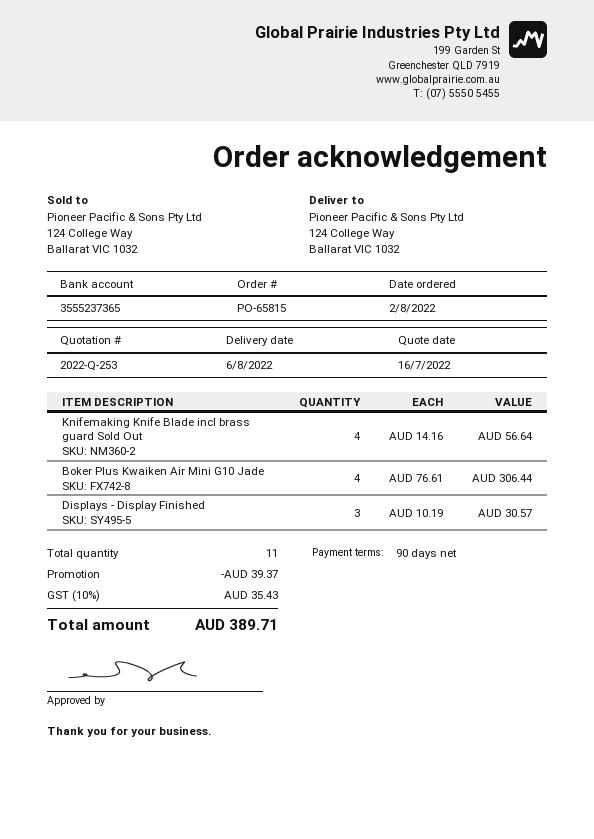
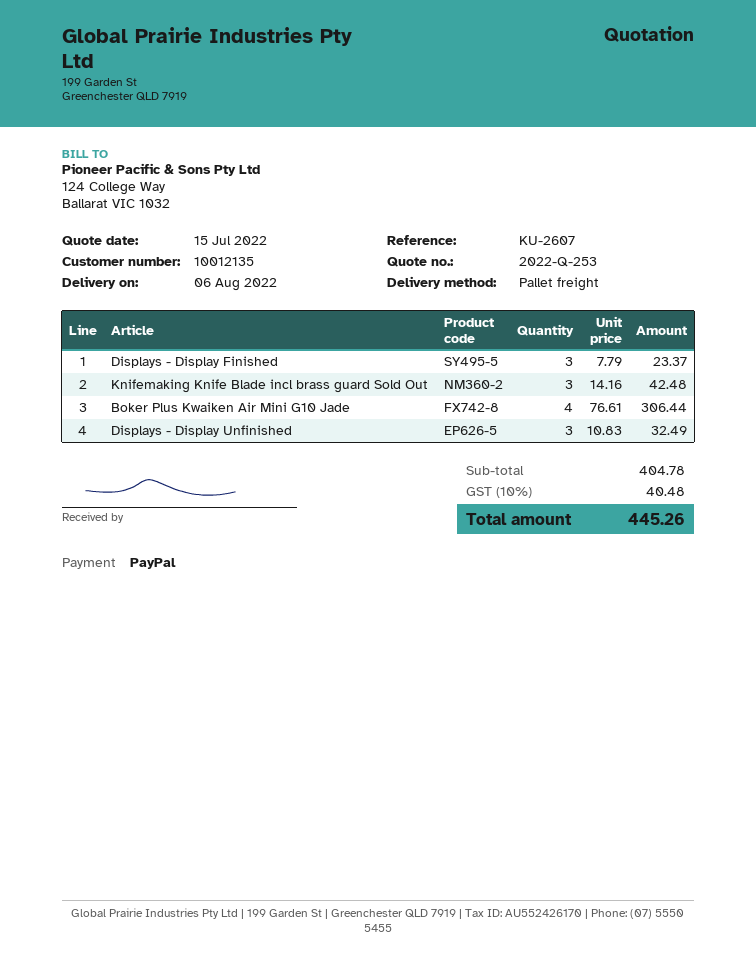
quote date: 2022-07-16 -> 2022-07-15
Knifemaking Knife Blade incl brass guard Sold Out: 4 x 14.16 = 56.64 -> 3 x 14.16 = 42.48
Displays - Display Finished: 3 x 10.19 = 30.57 -> 3 x 7.79 = 23.37
Displays - Display Unfinished: none -> 3 x 10.83 = 32.49
discount: 39.37 -> none
tax: 10% = 35.43 -> 10% = 40.48
total: 389.71 -> 445.26

